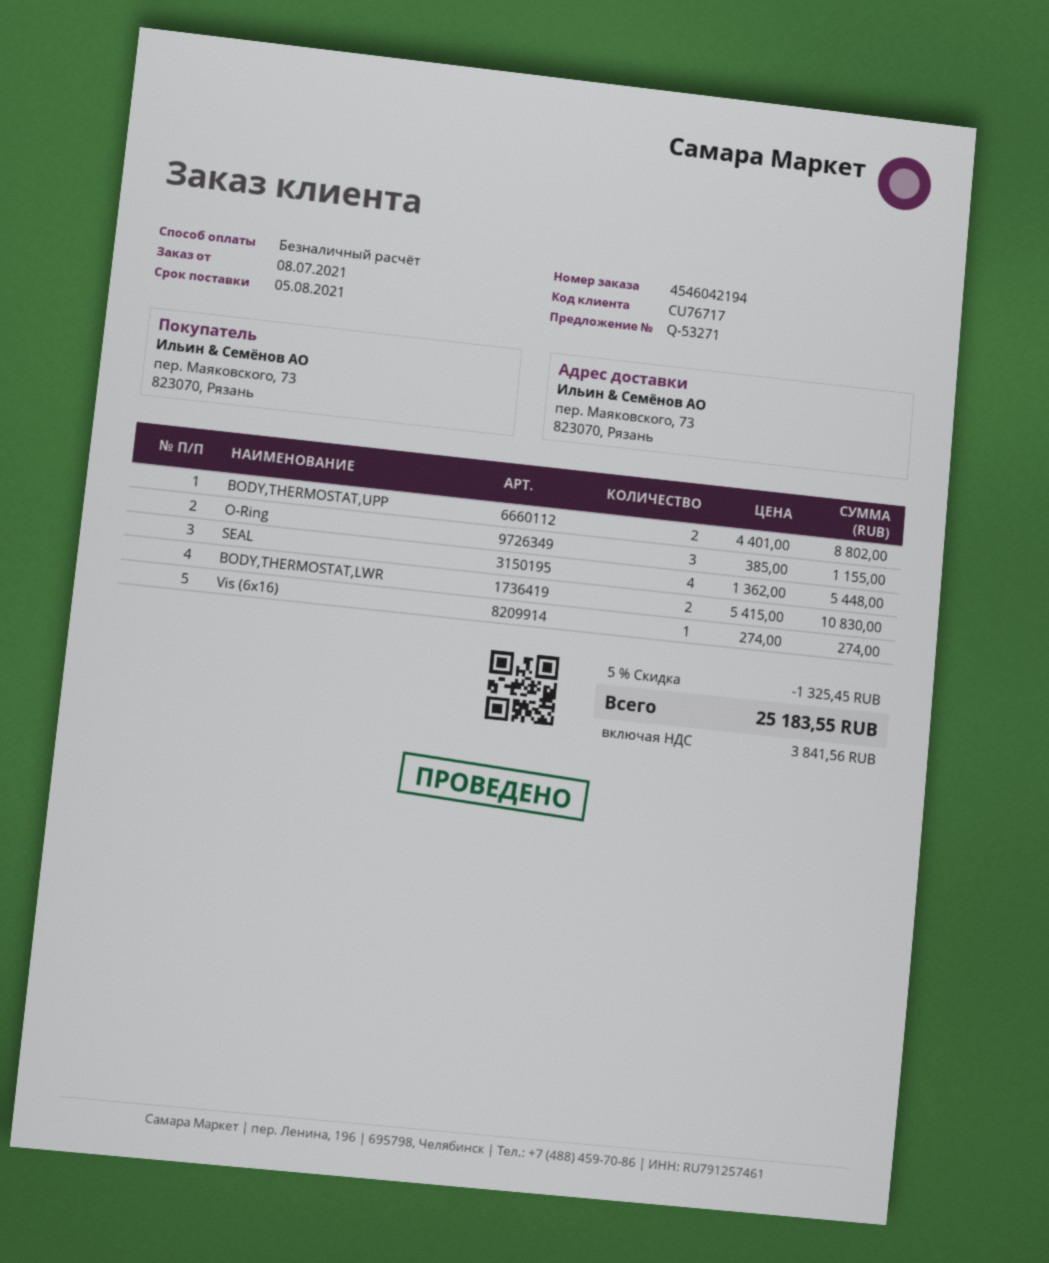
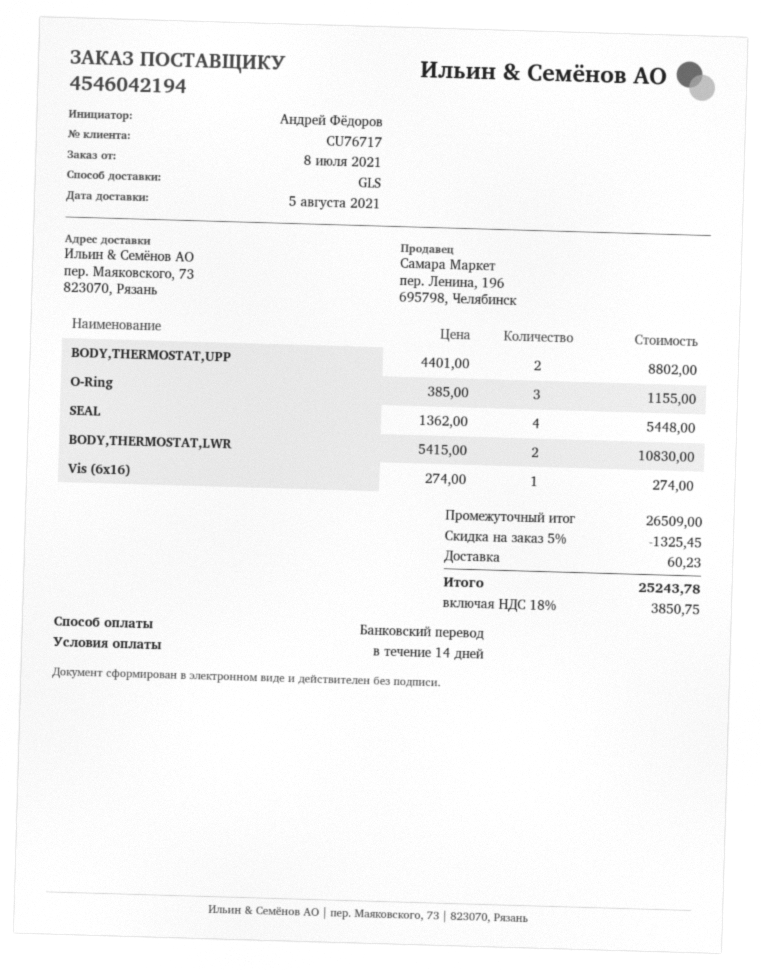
shipping: none -> 60.23
tax: 3841.56 -> 3850.75
total: 25183.55 -> 25243.78

